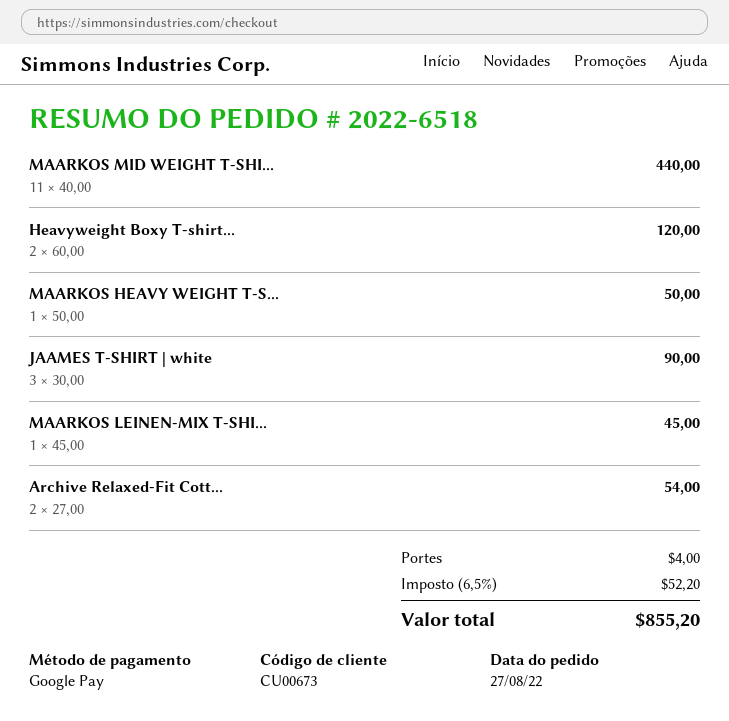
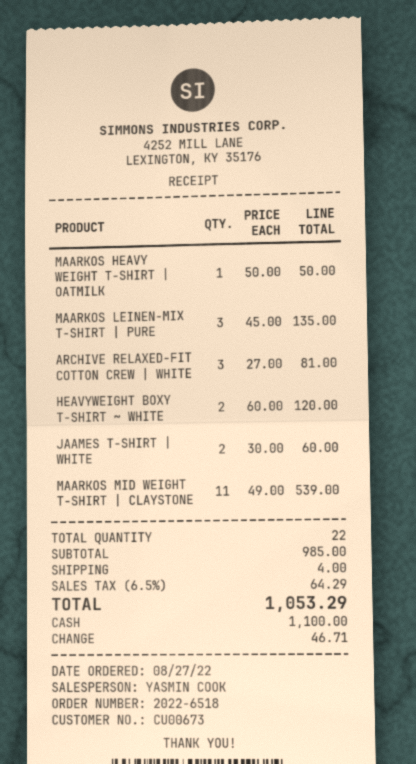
payment method: Google Pay -> cash
MAARKOS MID WEIGHT T-SHI...: 11 x 40.00 = 440.00 -> 11 x 49.00 = 539.00
JAAMES T-SHIRT | white: 3 x 30.00 = 90.00 -> 2 x 30.00 = 60.00
MAARKOS LEINEN-MIX T-SHI...: 1 x 45.00 = 45.00 -> 3 x 45.00 = 135.00
Archive Relaxed-Fit Cott...: 2 x 27.00 = 54.00 -> 3 x 27.00 = 81.00
tax: 6.5% = 52.20 -> 6.5% = 64.29
total: 855.20 -> 1053.29

